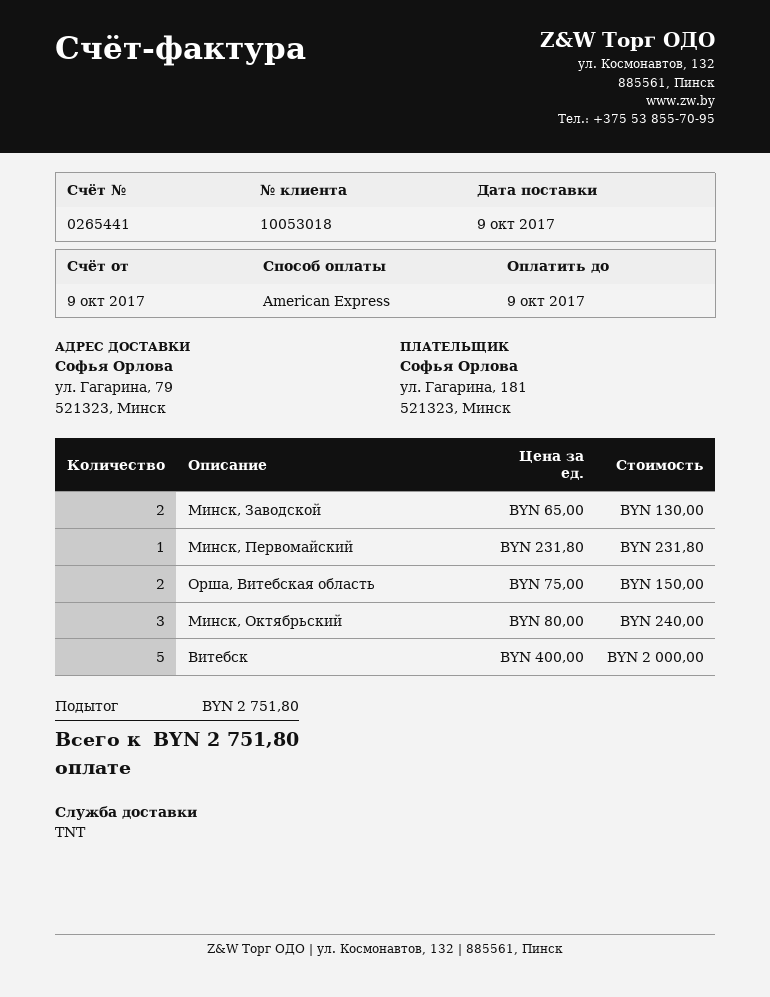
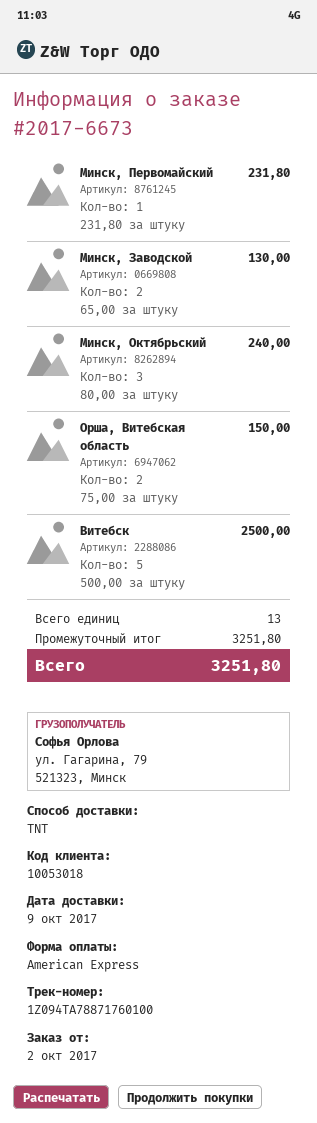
Витебск: 5 x 400.00 = 2000.00 -> 5 x 500.00 = 2500.00
subtotal: 2751.80 -> 3251.80
total: 2751.80 -> 3251.80

